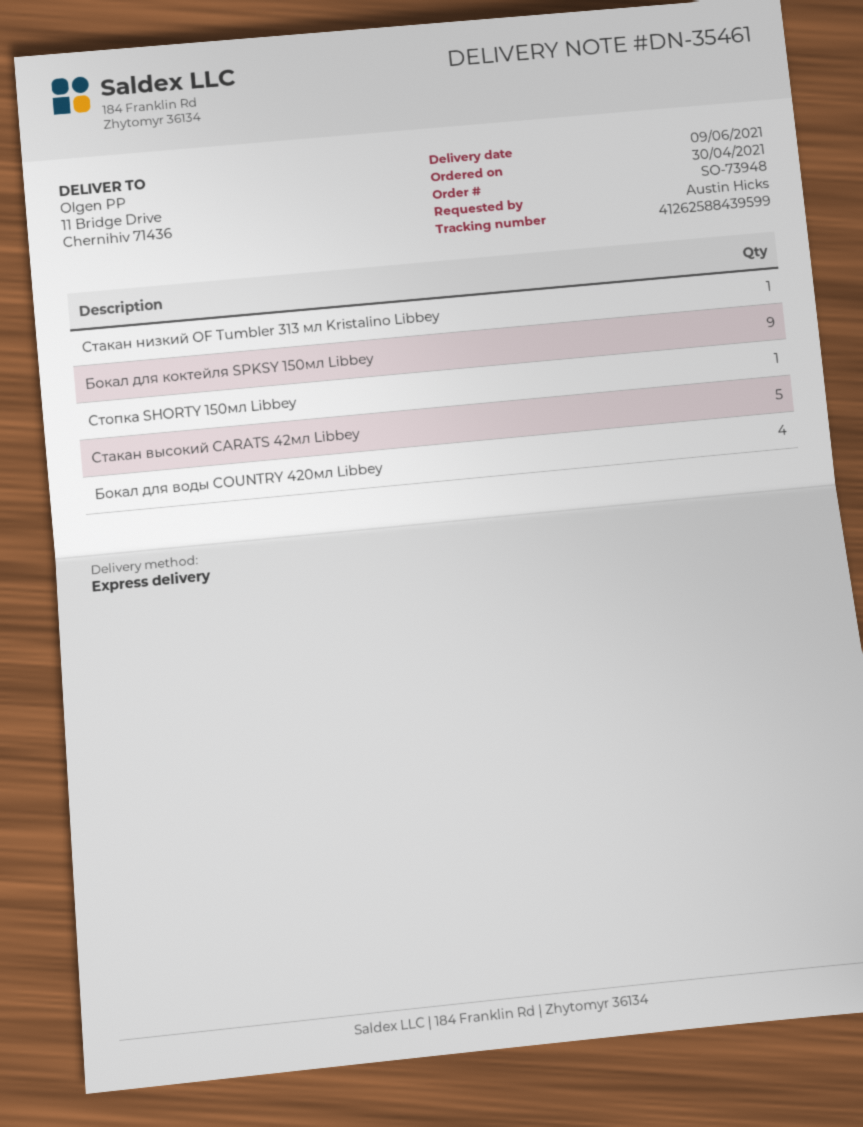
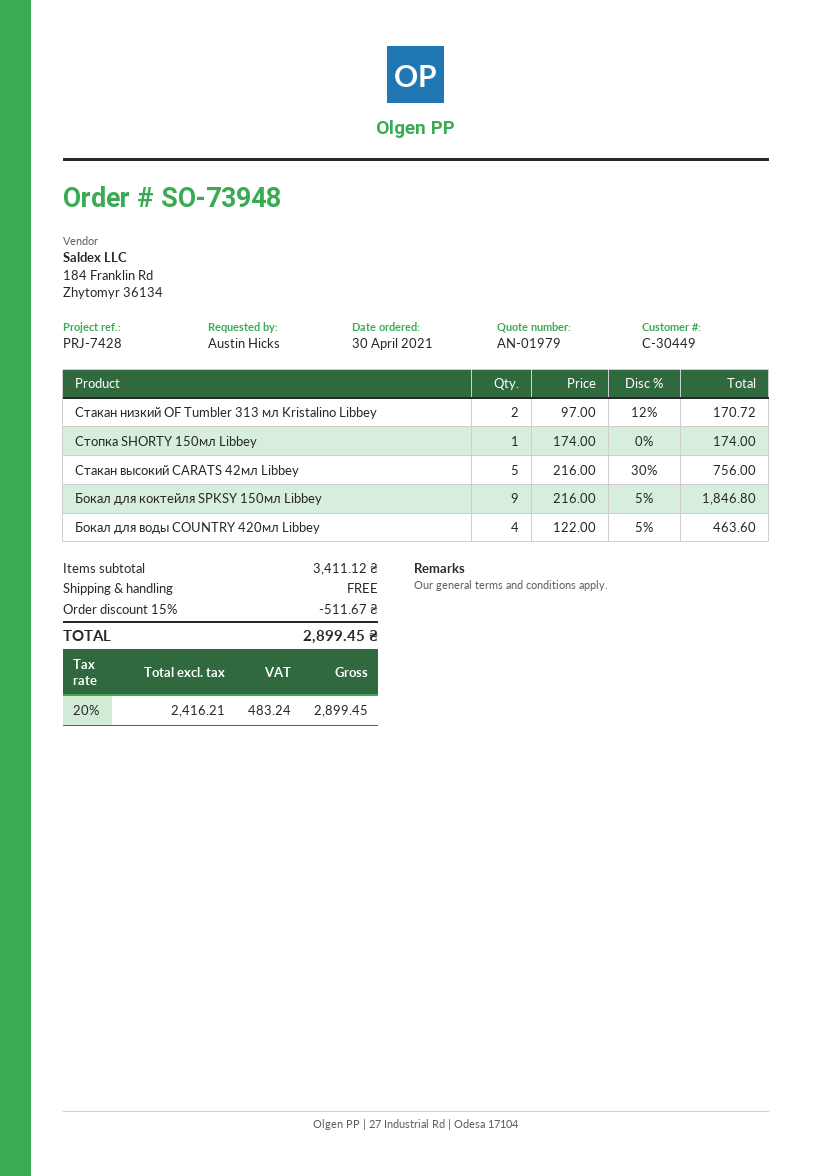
Стакан низкий OF Tumbler 313 мл Kristalino Libbey: 1 -> 2

